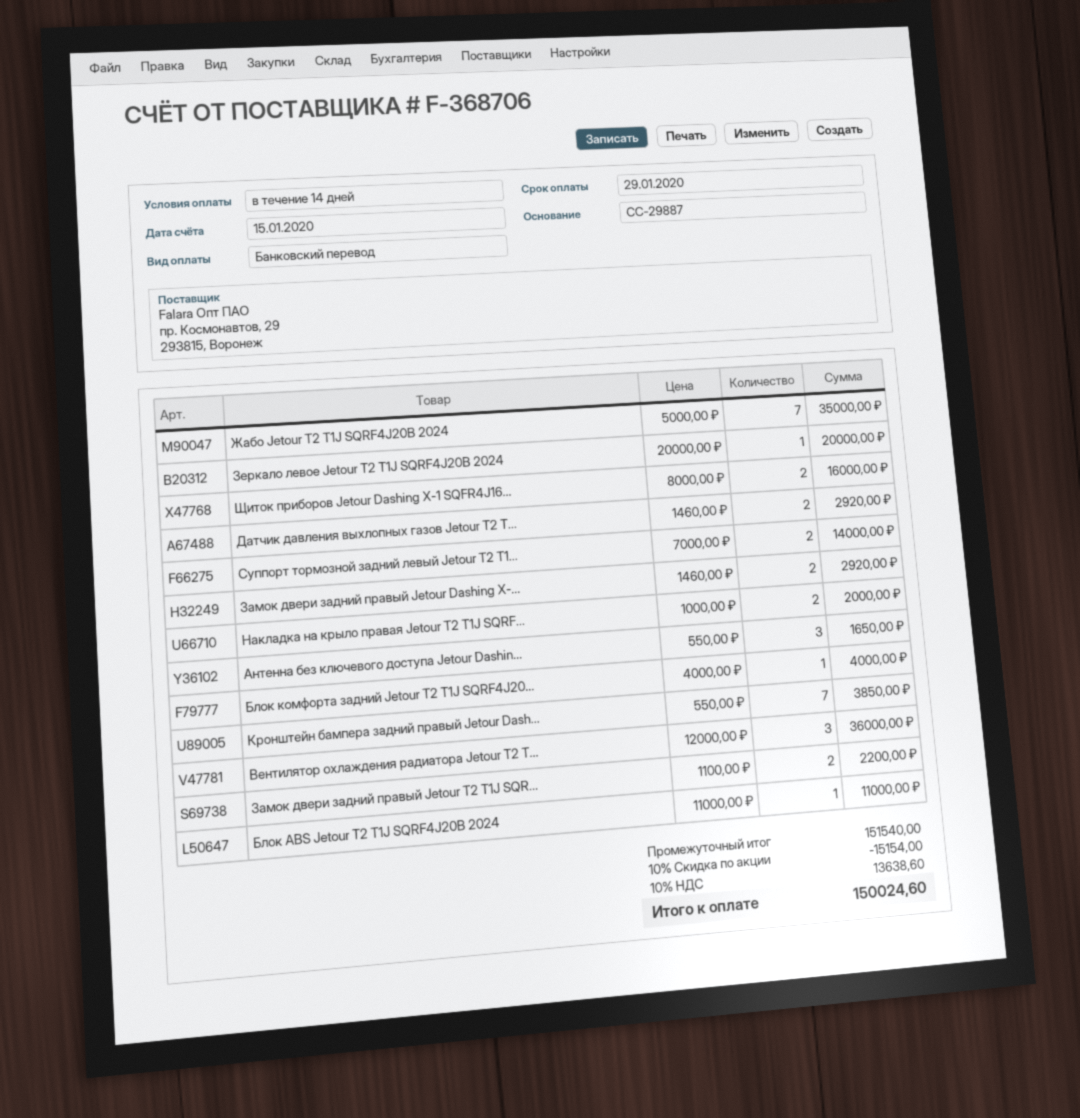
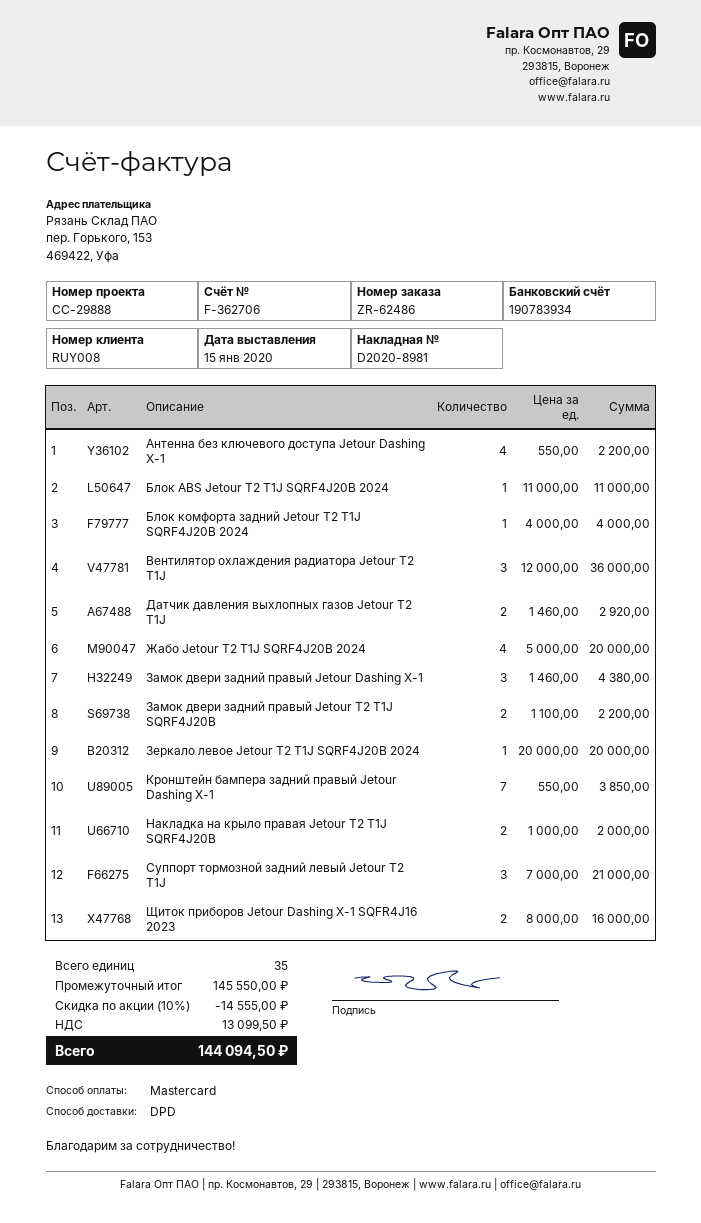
invoice number: F-368706 -> F-362706
reference: CC-29887 -> CC-29888
payment method: bank transfer -> Mastercard
Жабо Jetour T2 T1J SQRF4J20B 2024: 7 x 5000.00 = 35000.00 -> 4 x 5000.00 = 20000.00
Суппорт тормозной задний левый Jetour T2 T1...: 2 x 7000.00 = 14000.00 -> 3 x 7000.00 = 21000.00
Замок двери задний правый Jetour Dashing X-...: 2 x 1460.00 = 2920.00 -> 3 x 1460.00 = 4380.00
Антенна без ключевого доступа Jetour Dashin...: 3 x 550.00 = 1650.00 -> 4 x 550.00 = 2200.00
subtotal: 151540.00 -> 145550.00
discount: 10% = 15154.00 -> 10% = 14555.00
tax: 13638.60 -> 13099.50
total: 150024.60 -> 144094.50

